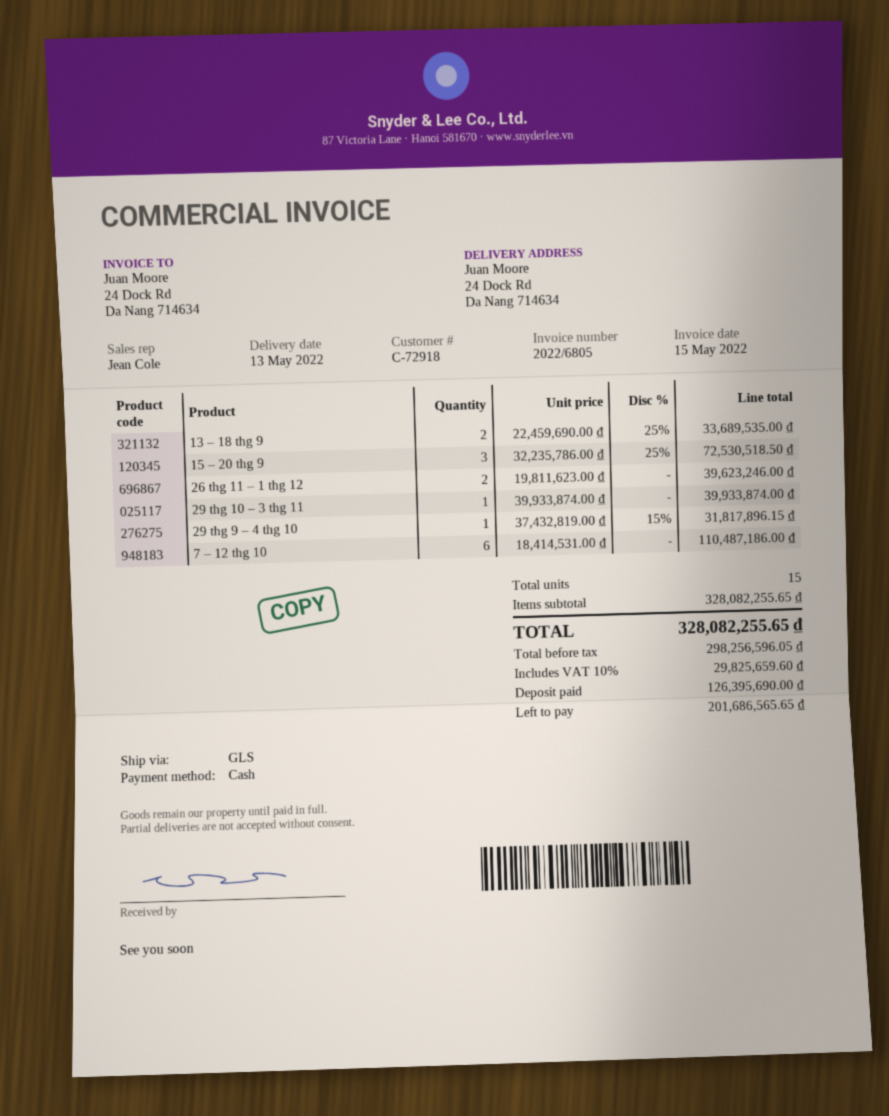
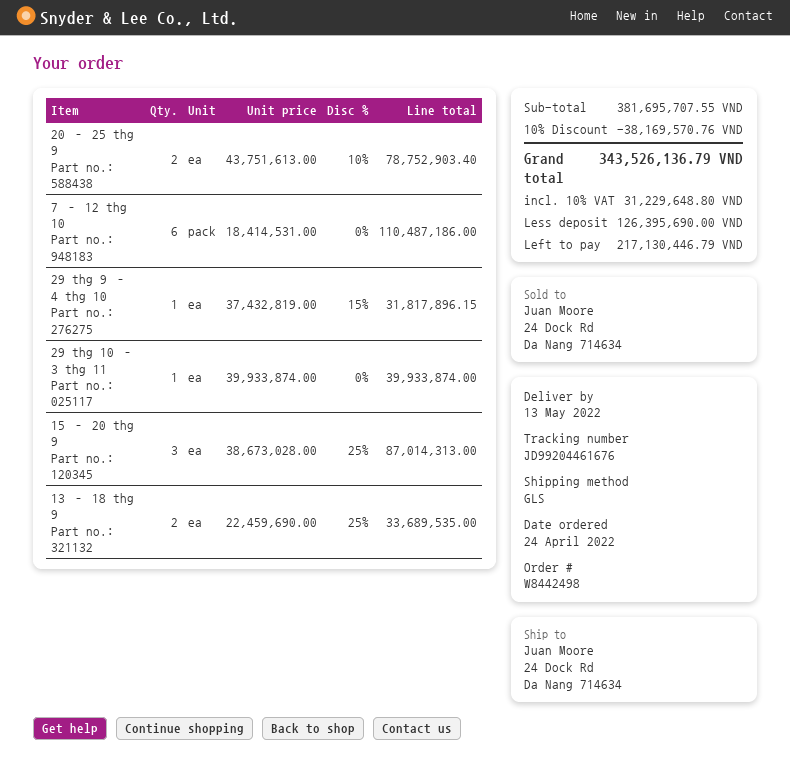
15 – 20 thg 9: 3 x 32235786.00 - 25% = 72530518.50 -> 3 x 38673028.00 - 25% = 87014313.00
26 thg 11 – 1 thg 12: 2 x 19811623.00 = 39623246.00 -> none
20 – 25 thg 9: none -> 2 x 43751613.00 - 10% = 78752903.40
subtotal: 328082255.65 -> 381695707.55
discount: none -> 10% = 38169570.76
tax: 10% = 29825659.60 -> 10% = 31229648.80
total: 328082255.65 -> 343526136.79
balance: 201686565.65 -> 217130446.79

